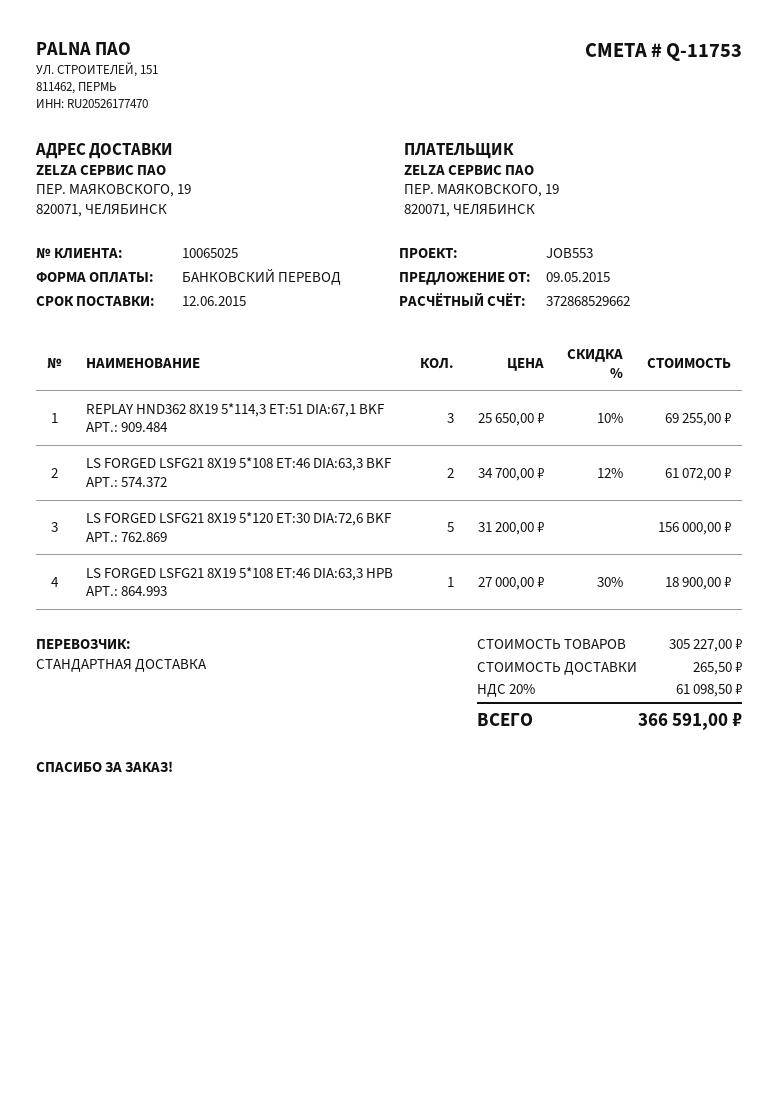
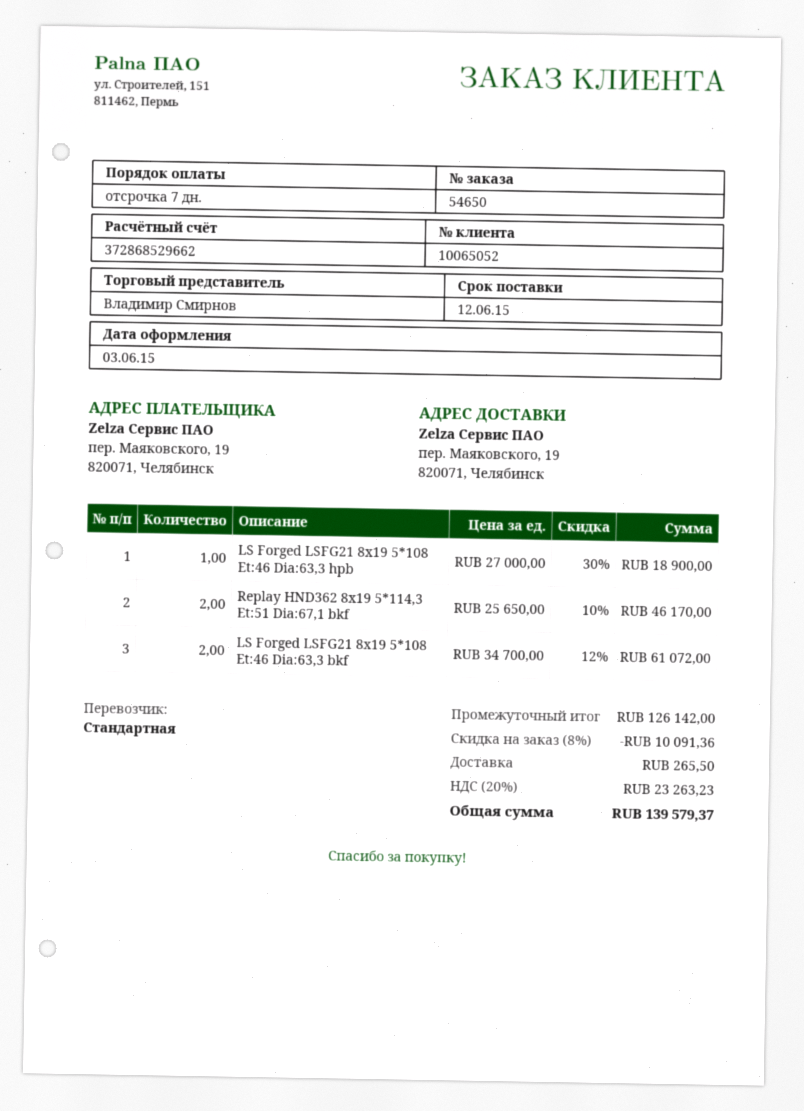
customer number: 10065025 -> 10065052
REPLAY HND362 8X19 5*114,3 ET:51 DIA:67,1 BKF: 3 x 25650.00 - 10% = 69255.00 -> 2 x 25650.00 - 10% = 46170.00
LS FORGED LSFG21 8X19 5*120 ET:30 DIA:72,6 BKF: 5 x 31200.00 = 156000.00 -> none
subtotal: 305227.00 -> 126142.00
discount: none -> 8% = 10091.36
tax: 20% = 61098.50 -> 20% = 23263.23
total: 366591.00 -> 139579.37

